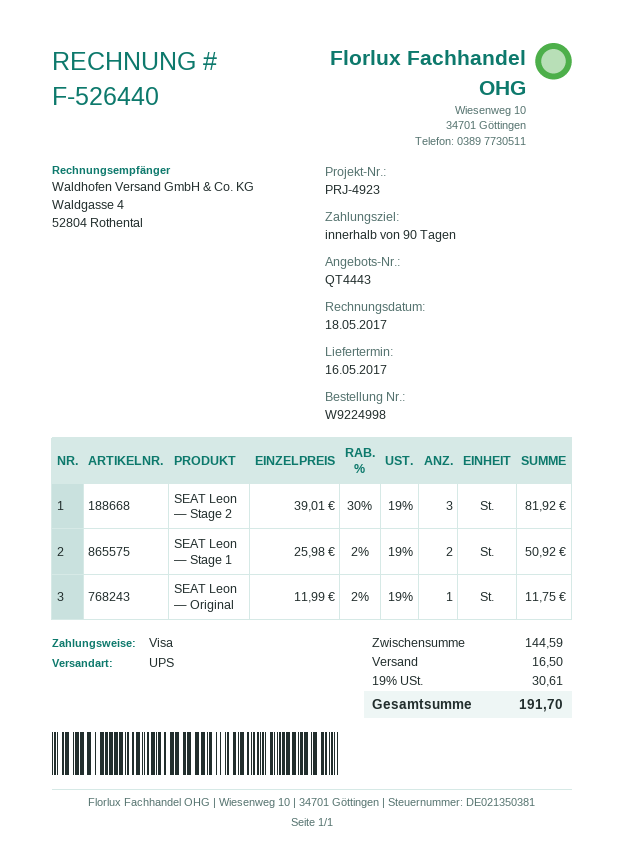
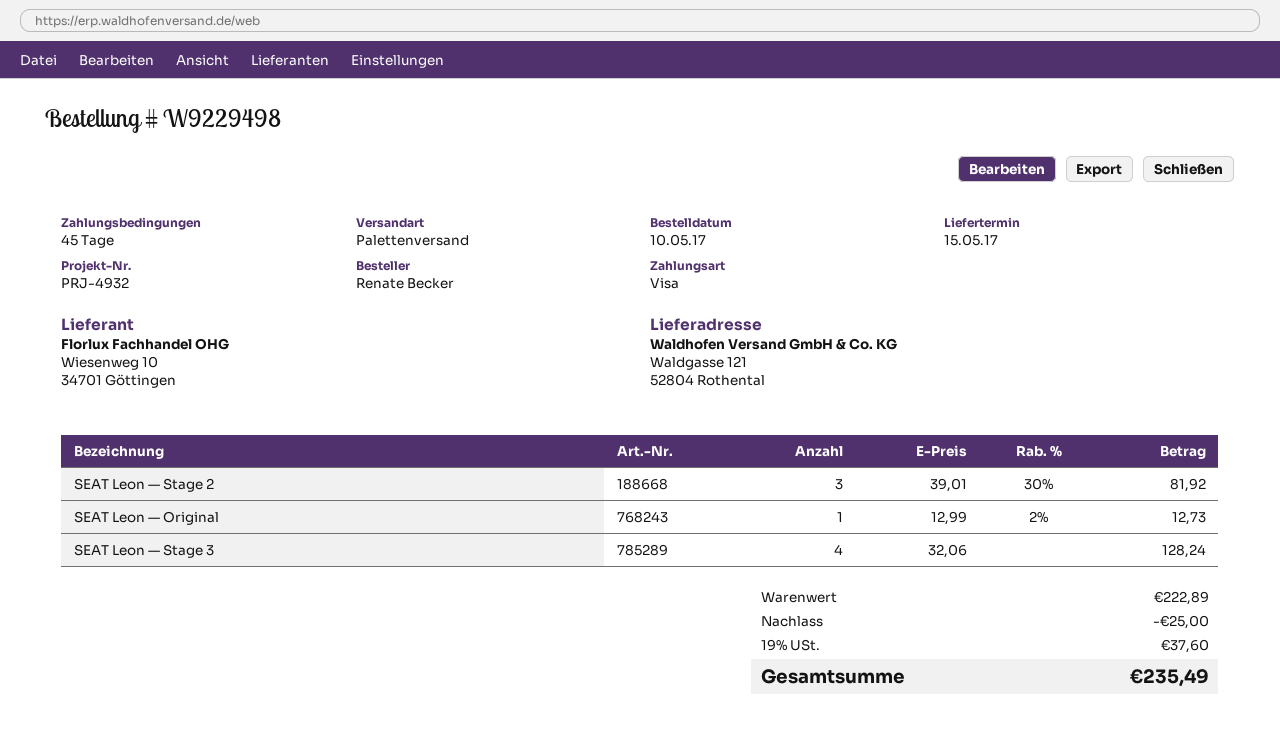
order number: W9224998 -> W9229498
delivery date: 2017-05-16 -> 2017-05-15
payment terms: 90 days -> 45 days
reference: PRJ-4923 -> PRJ-4932
shipping method: UPS -> pallet freight
SEAT Leon — Stage 1: 2 x 25.98 - 2% = 50.92 -> none
SEAT Leon — Original: 1 x 11.99 - 2% = 11.75 -> 1 x 12.99 - 2% = 12.73
SEAT Leon — Stage 3: none -> 4 x 32.06 = 128.24
subtotal: 144.59 -> 222.89
discount: none -> 25.00
shipping: 16.50 -> none
tax: 19% = 30.61 -> 19% = 37.60
total: 191.70 -> 235.49

